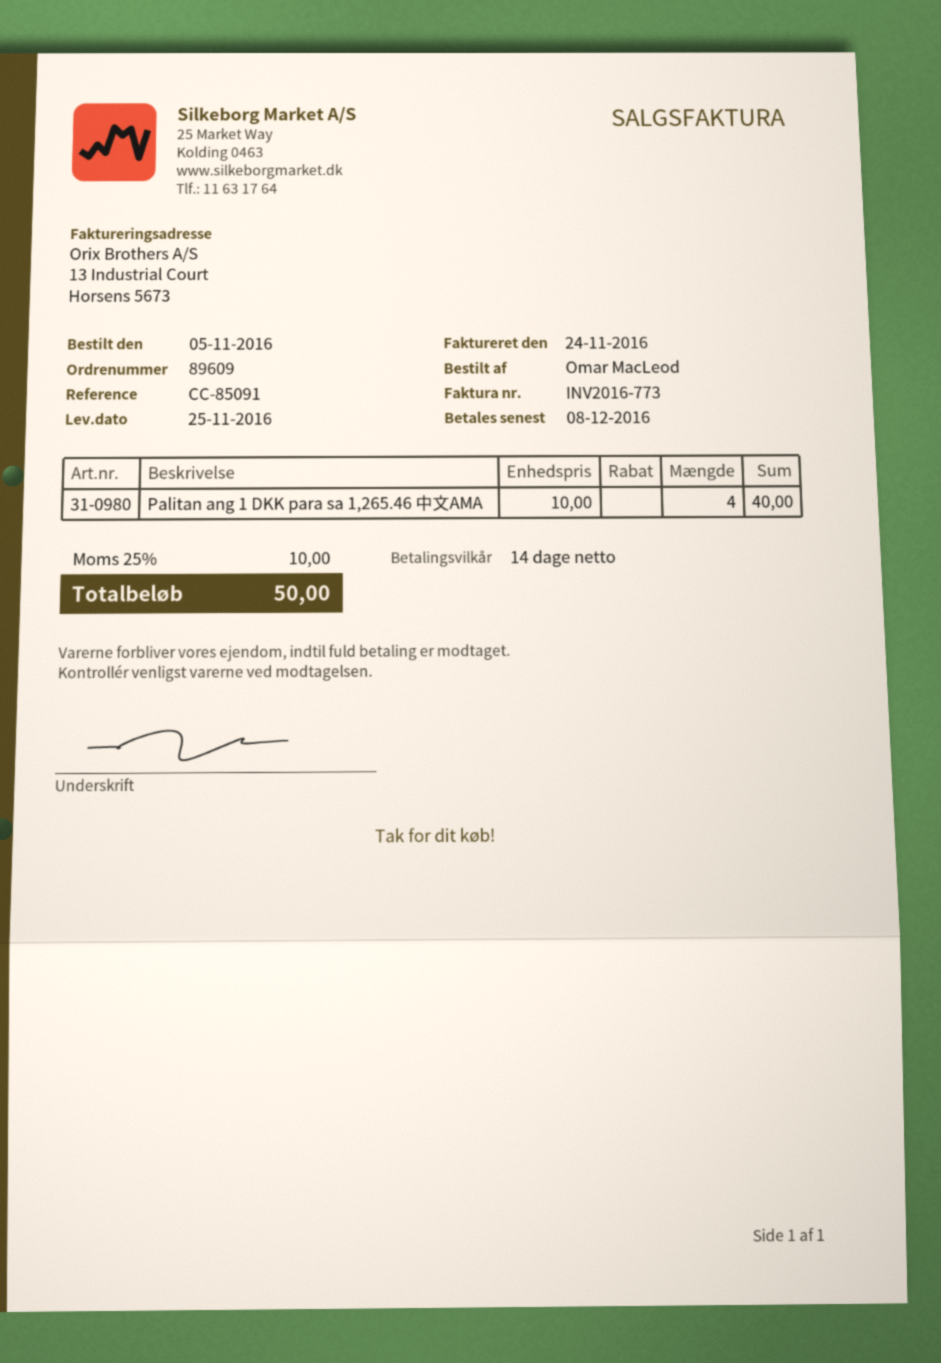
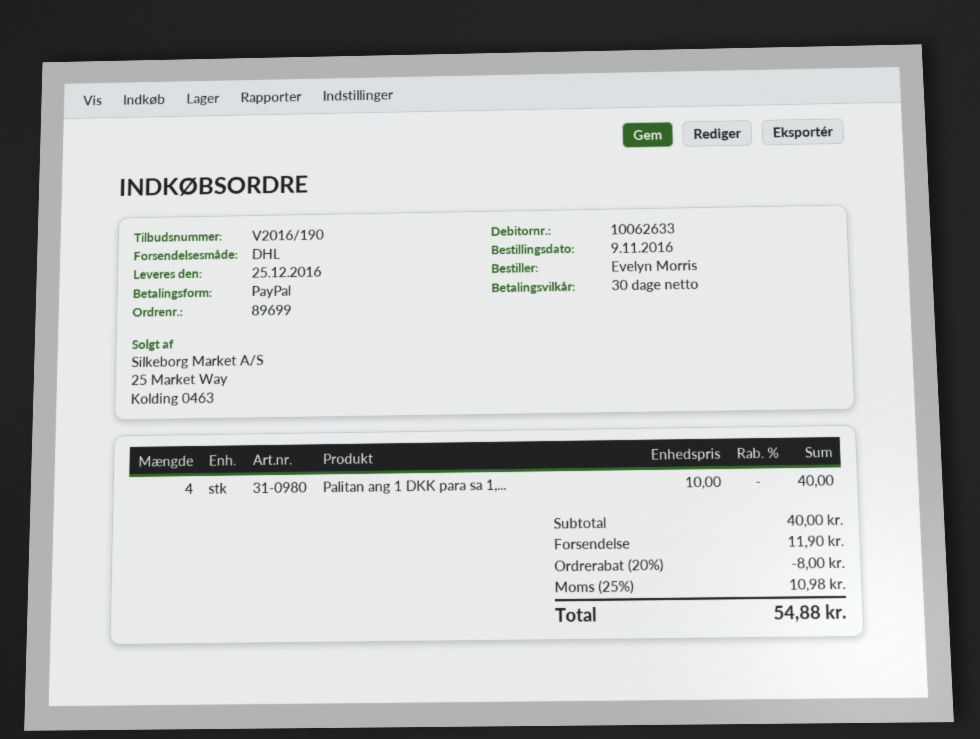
order number: 89609 -> 89699
order date: 2016-11-05 -> 2016-11-09
delivery date: 2016-11-25 -> 2016-12-25
payment terms: 14 days -> 30 days
ordered by: Omar MacLeod -> Evelyn Morris
discount: none -> 20% = 8.00
shipping: none -> 11.90
tax: 25% = 10.00 -> 25% = 10.98
total: 50.00 -> 54.88

